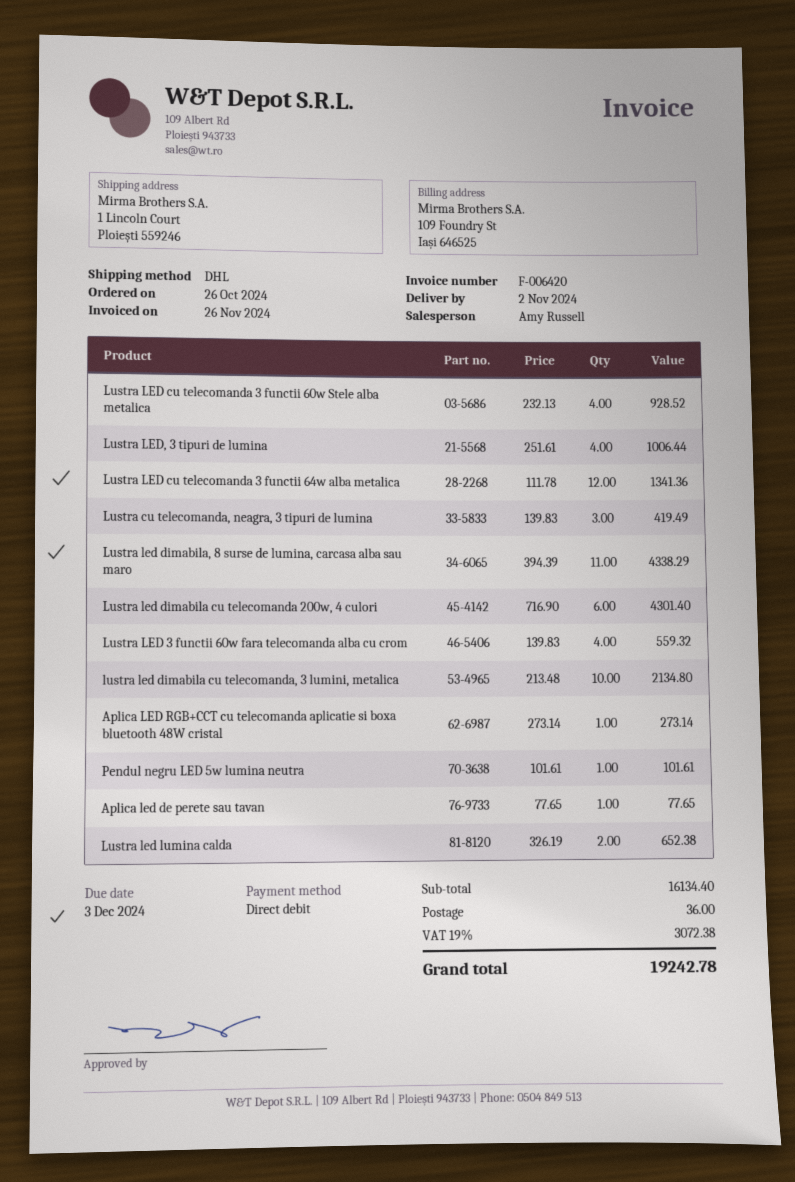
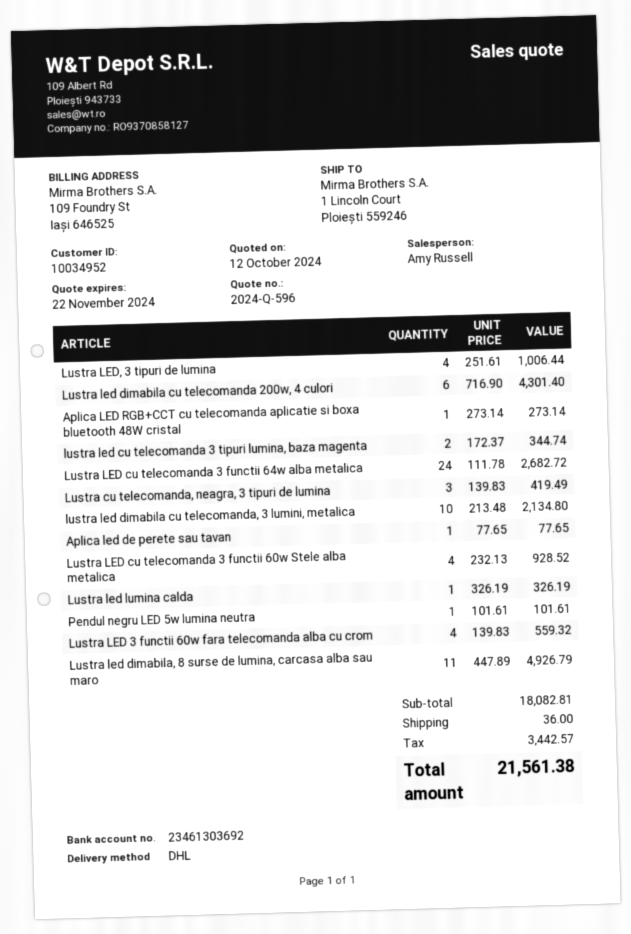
Lustra LED cu telecomanda 3 functii 64w alba metalica: 12 x 111.78 = 1341.36 -> 24 x 111.78 = 2682.72
Lustra led dimabila, 8 surse de lumina, carcasa alba sau maro: 11 x 394.39 = 4338.29 -> 11 x 447.89 = 4926.79
Lustra led lumina calda: 2 x 326.19 = 652.38 -> 1 x 326.19 = 326.19
lustra led cu telecomanda 3 tipuri lumina, baza magenta: none -> 2 x 172.37 = 344.74
subtotal: 16134.40 -> 18082.81
tax: 3072.38 -> 3442.57
total: 19242.78 -> 21561.38

